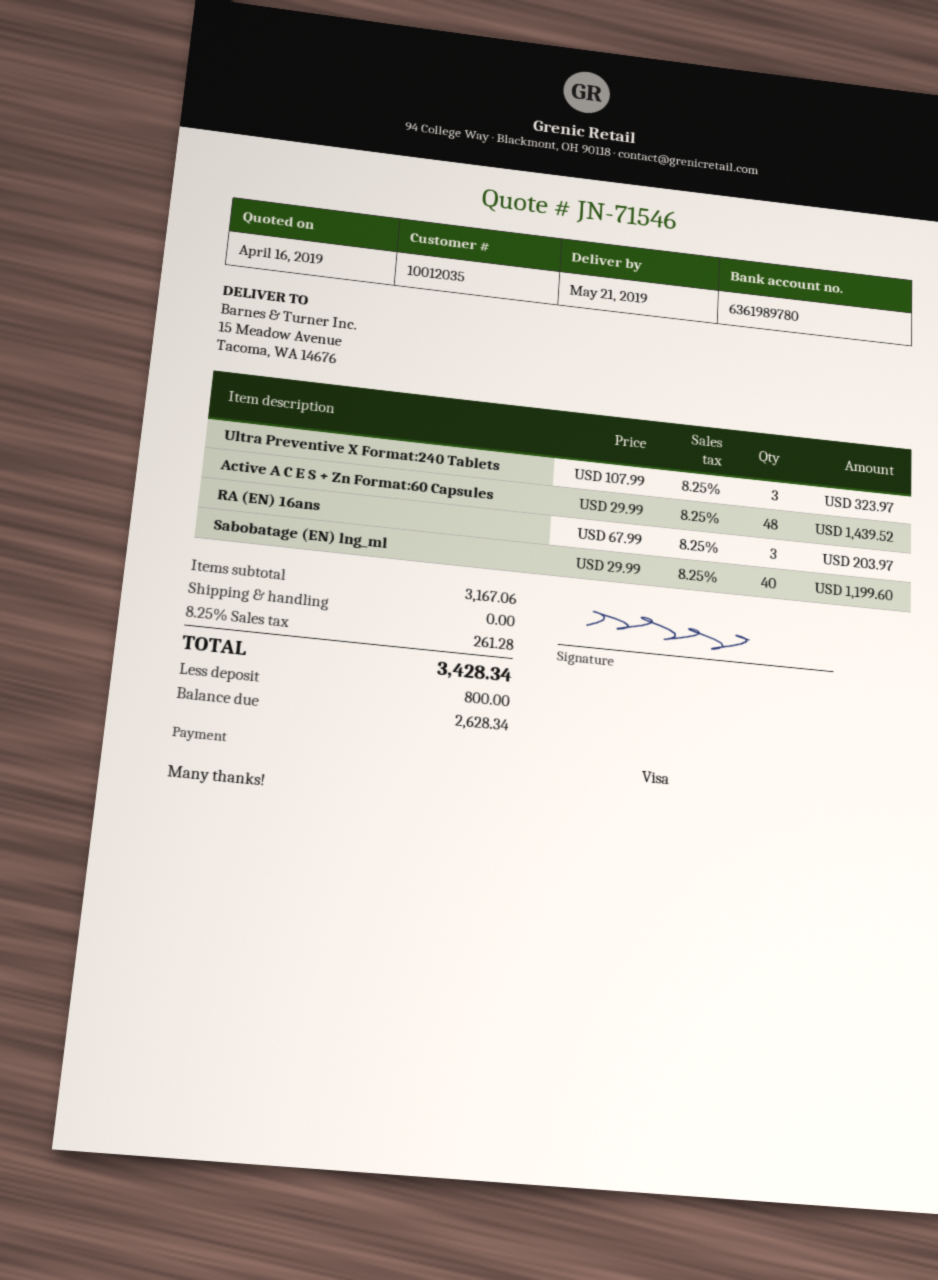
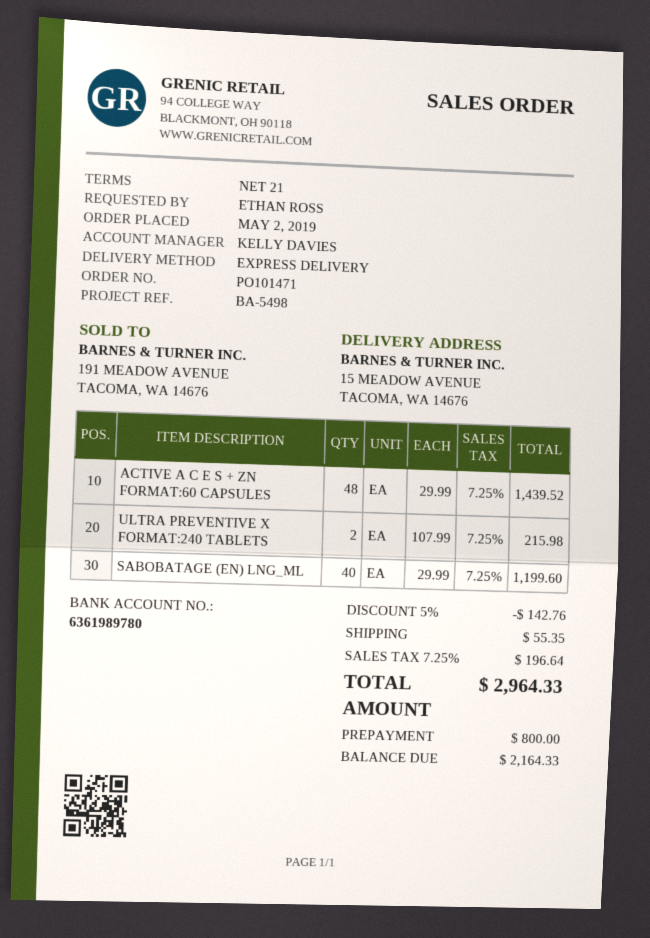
Ultra Preventive X Format:240 Tablets: 3 x 107.99 = 323.97 -> 2 x 107.99 = 215.98
RA (EN) 16ans: 3 x 67.99 = 203.97 -> none
discount: none -> 5% = 142.76
shipping: 0.00 -> 55.35
tax: 8.25% = 261.28 -> 7.25% = 196.64
total: 3428.34 -> 2964.33
balance: 2628.34 -> 2164.33

